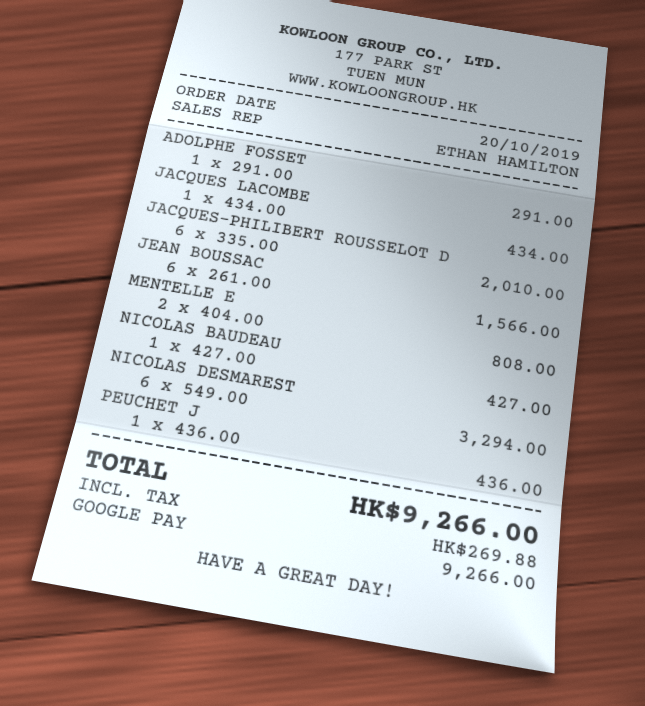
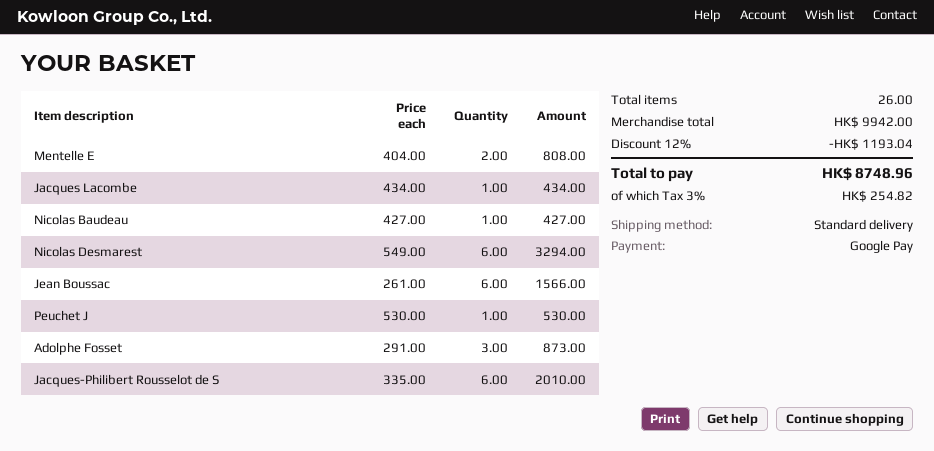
ADOLPHE FOSSET: 1 x 291.00 = 291.00 -> 3 x 291.00 = 873.00
PEUCHET J: 1 x 436.00 = 436.00 -> 1 x 530.00 = 530.00
discount: none -> 12% = 1193.04
tax: 269.88 -> 254.82
total: 9266.00 -> 8748.96

